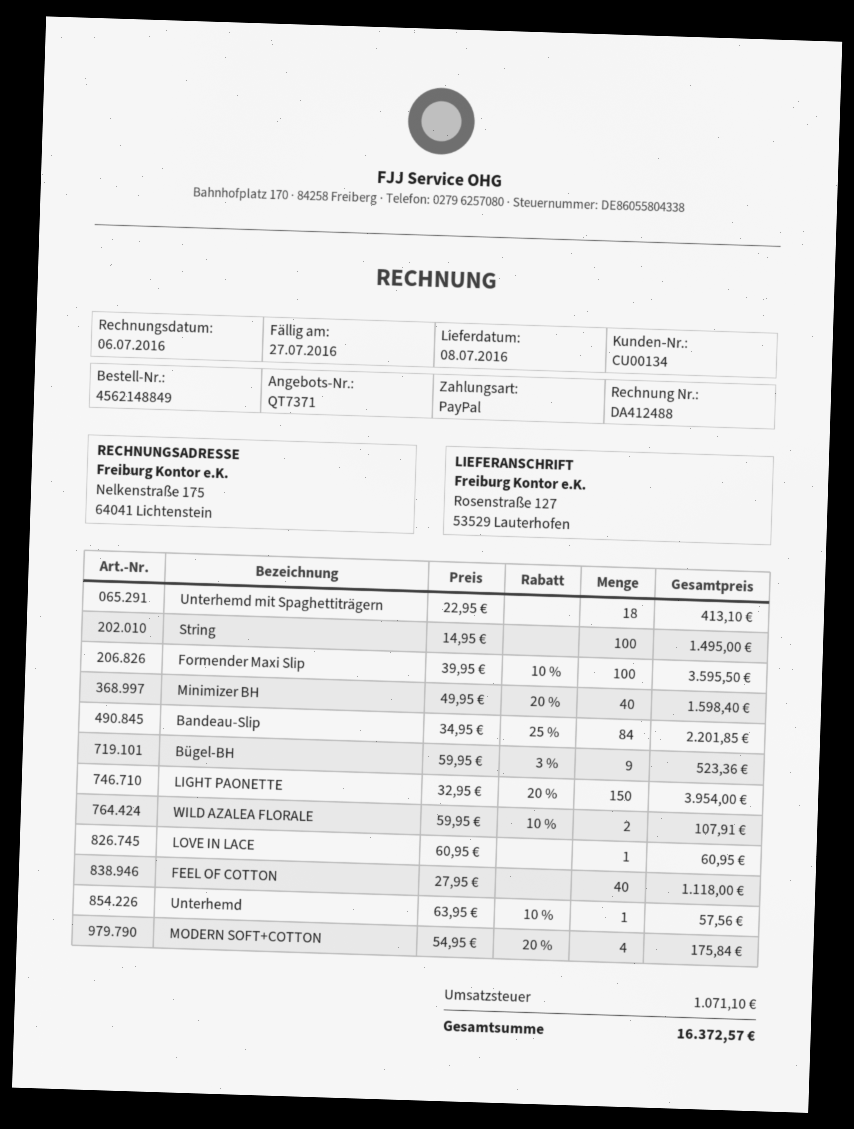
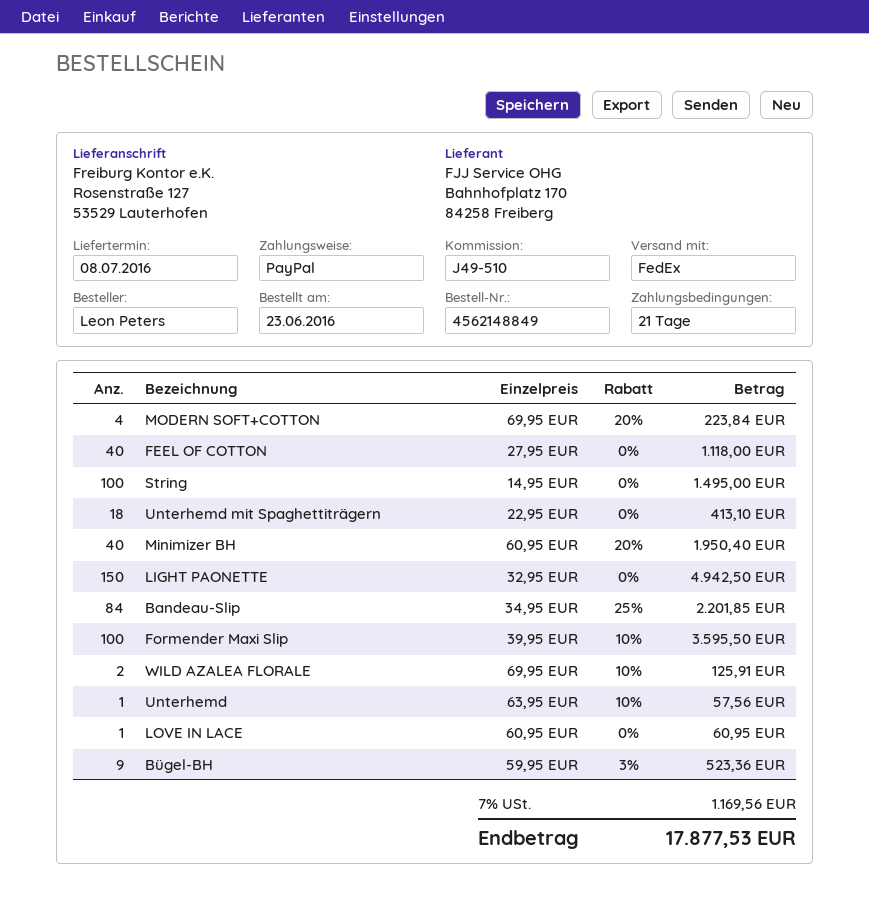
Minimizer BH: 40 x 49.95 - 20% = 1598.40 -> 40 x 60.95 - 20% = 1950.40
LIGHT PAONETTE: 150 x 32.95 - 20% = 3954.00 -> 150 x 32.95 = 4942.50
WILD AZALEA FLORALE: 2 x 59.95 - 10% = 107.91 -> 2 x 69.95 - 10% = 125.91
MODERN SOFT+COTTON: 4 x 54.95 - 20% = 175.84 -> 4 x 69.95 - 20% = 223.84
tax: 1071.10 -> 1169.56
total: 16372.57 -> 17877.53

